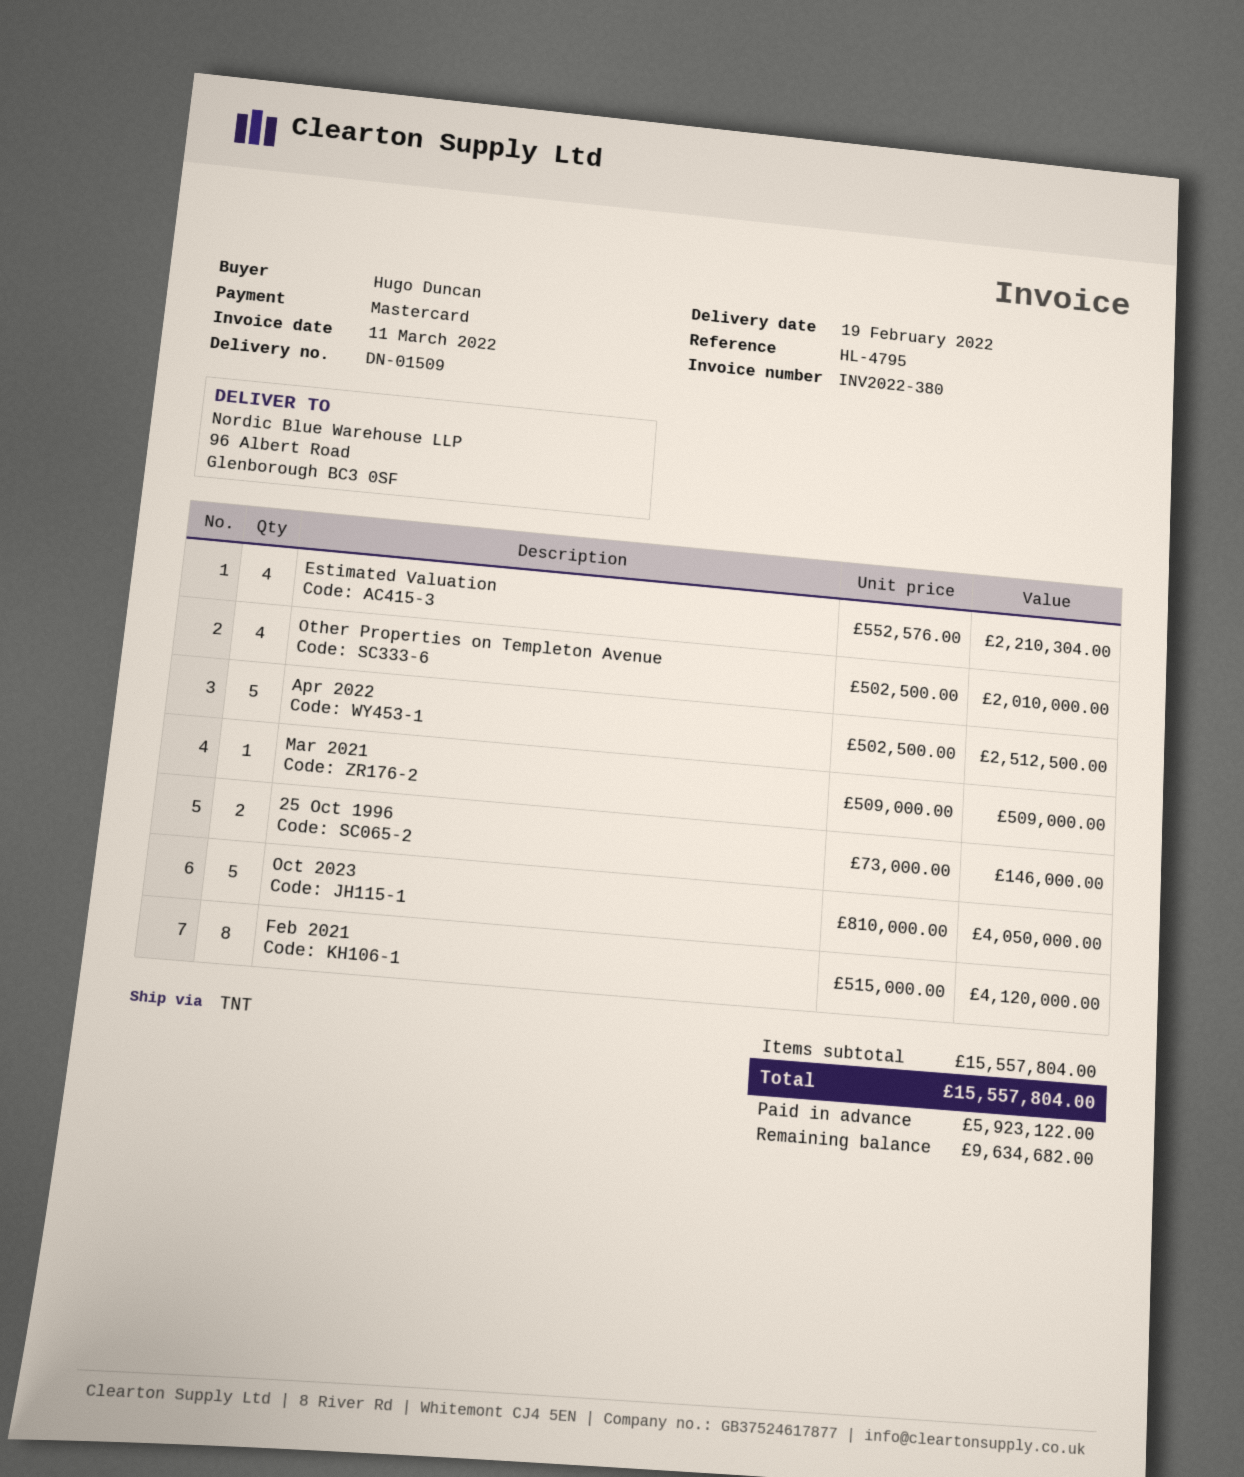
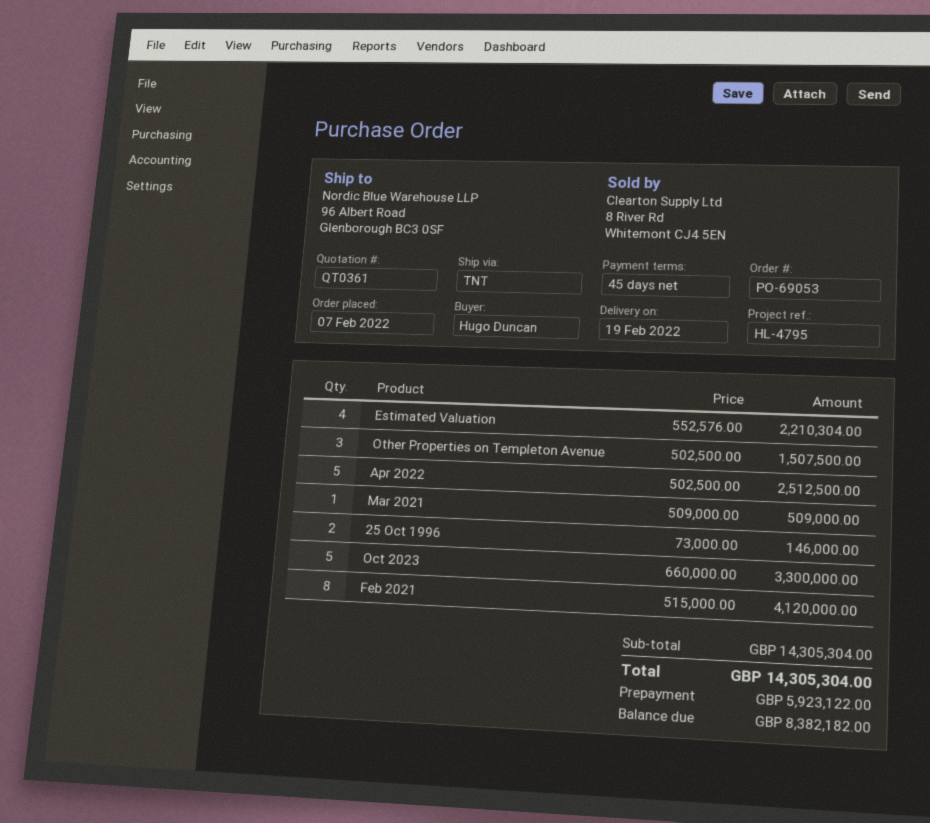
Other Properties on Templeton Avenue: 4 x 502500.00 = 2010000.00 -> 3 x 502500.00 = 1507500.00
Oct 2023: 5 x 810000.00 = 4050000.00 -> 5 x 660000.00 = 3300000.00
subtotal: 15557804.00 -> 14305304.00
total: 15557804.00 -> 14305304.00
balance: 9634682.00 -> 8382182.00

